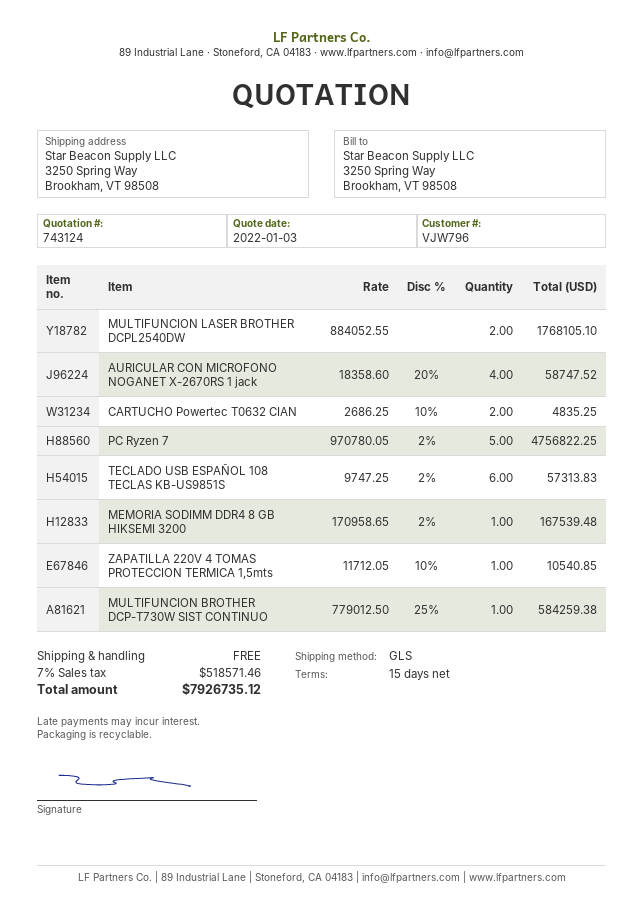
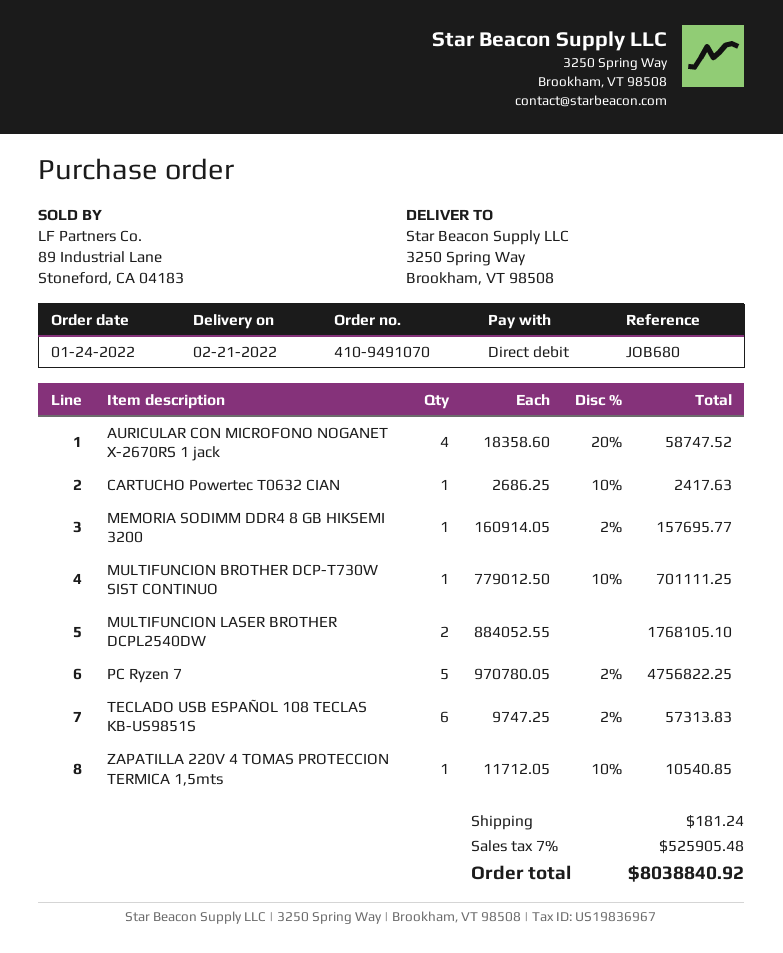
CARTUCHO Powertec T0632 CIAN: 2 x 2686.25 - 10% = 4835.25 -> 1 x 2686.25 - 10% = 2417.63
MEMORIA SODIMM DDR4 8 GB HIKSEMI 3200: 1 x 170958.65 - 2% = 167539.48 -> 1 x 160914.05 - 2% = 157695.77
MULTIFUNCION BROTHER DCP-T730W SIST CONTINUO: 1 x 779012.50 - 25% = 584259.38 -> 1 x 779012.50 - 10% = 701111.25
shipping: 0.00 -> 181.24
tax: 7% = 518571.46 -> 7% = 525905.48
total: 7926735.12 -> 8038840.92

